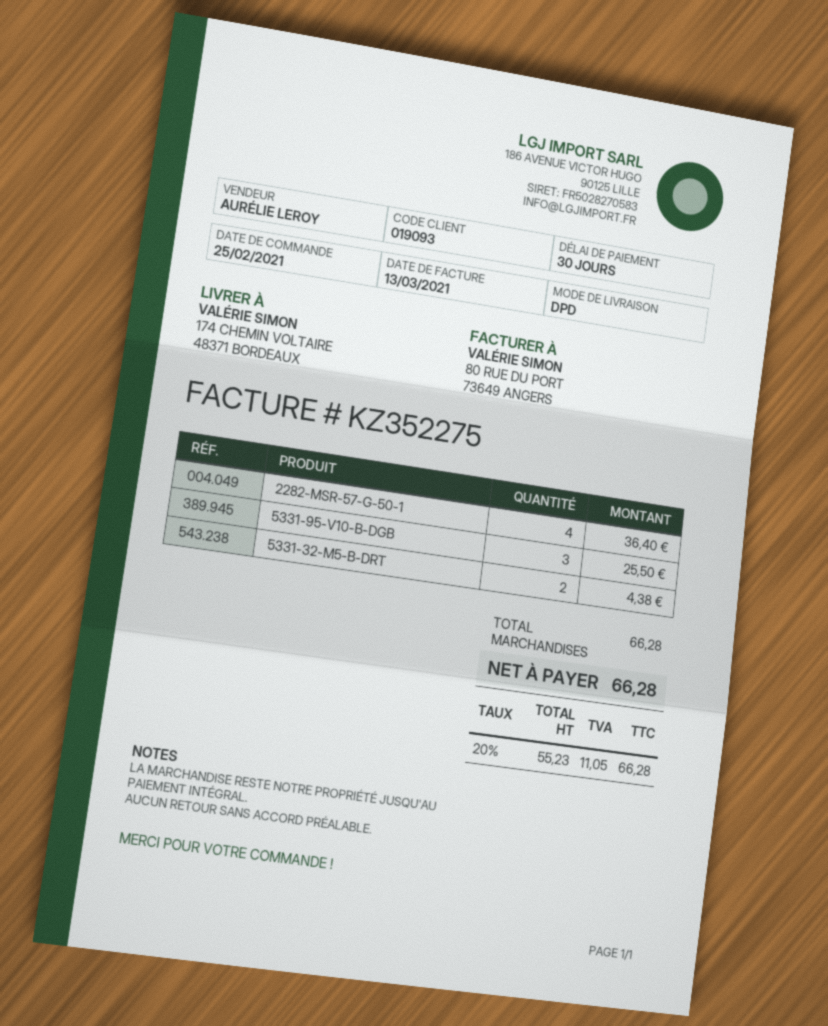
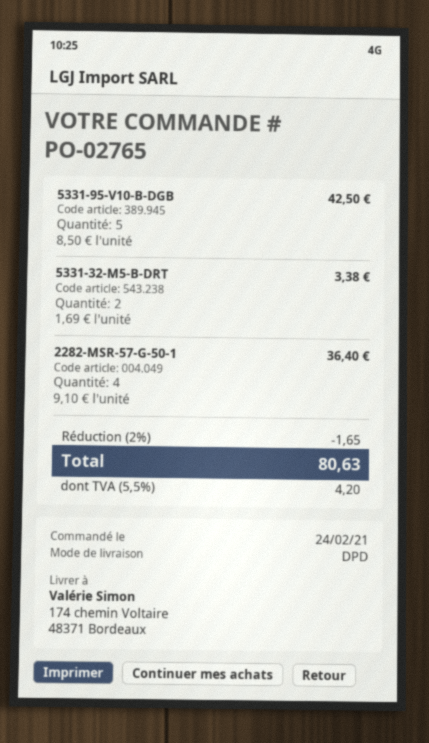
order date: 2021-02-25 -> 2021-02-24
5331-95-V10-B-DGB: 3 for 25.50 -> 5 for 42.50
5331-32-M5-B-DRT: 2 for 4.38 -> 2 for 3.38
discount: none -> 2% = 1.65
tax: 20% = 11.05 -> 5.5% = 4.20
total: 66.28 -> 80.63

